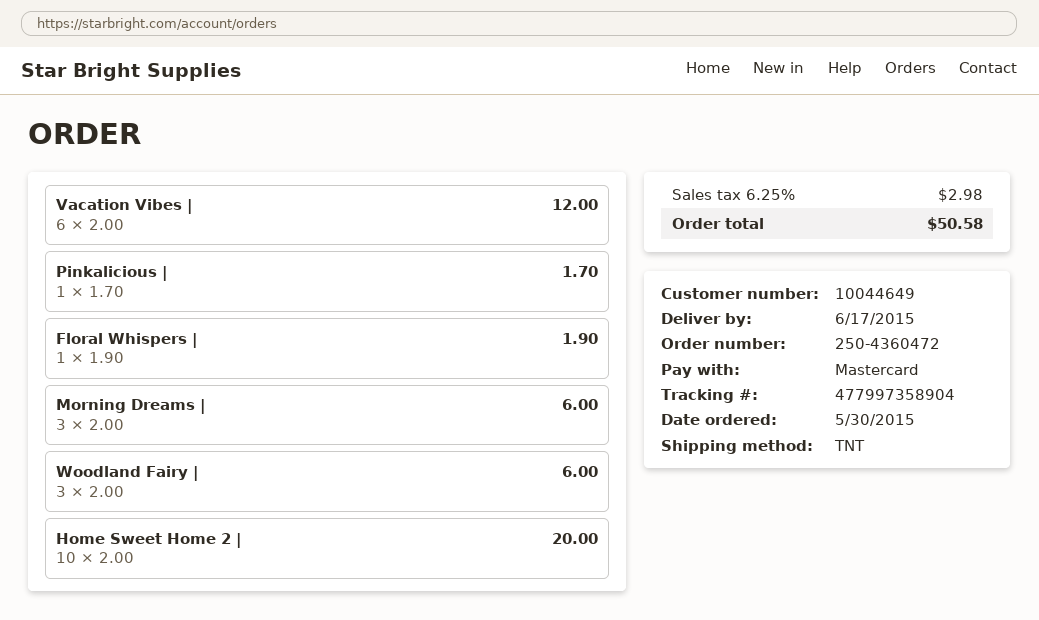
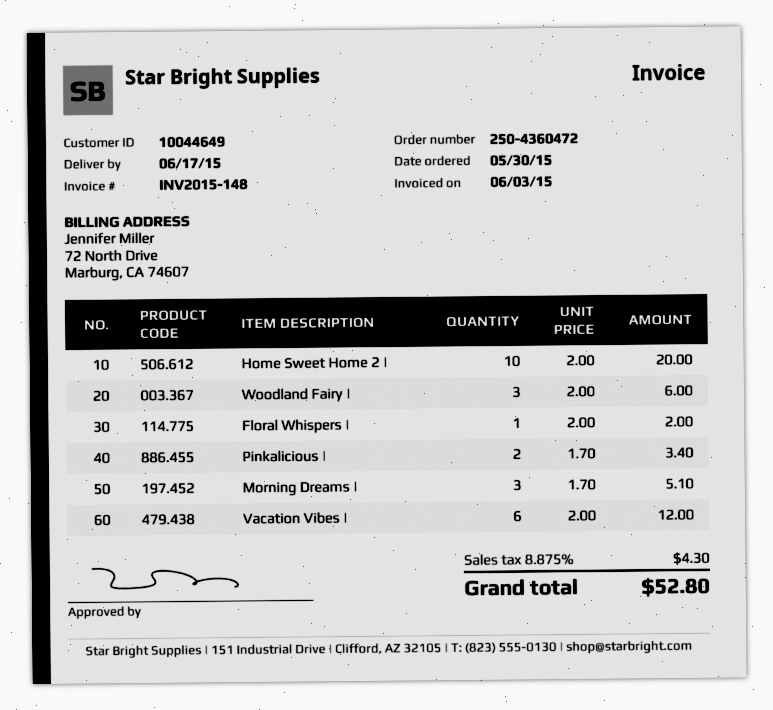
Pinkalicious |: 1 x 1.70 = 1.70 -> 2 x 1.70 = 3.40
Floral Whispers |: 1 x 1.90 = 1.90 -> 1 x 2.00 = 2.00
Morning Dreams |: 3 x 2.00 = 6.00 -> 3 x 1.70 = 5.10
tax: 6.25% = 2.98 -> 8.875% = 4.30
total: 50.58 -> 52.80

